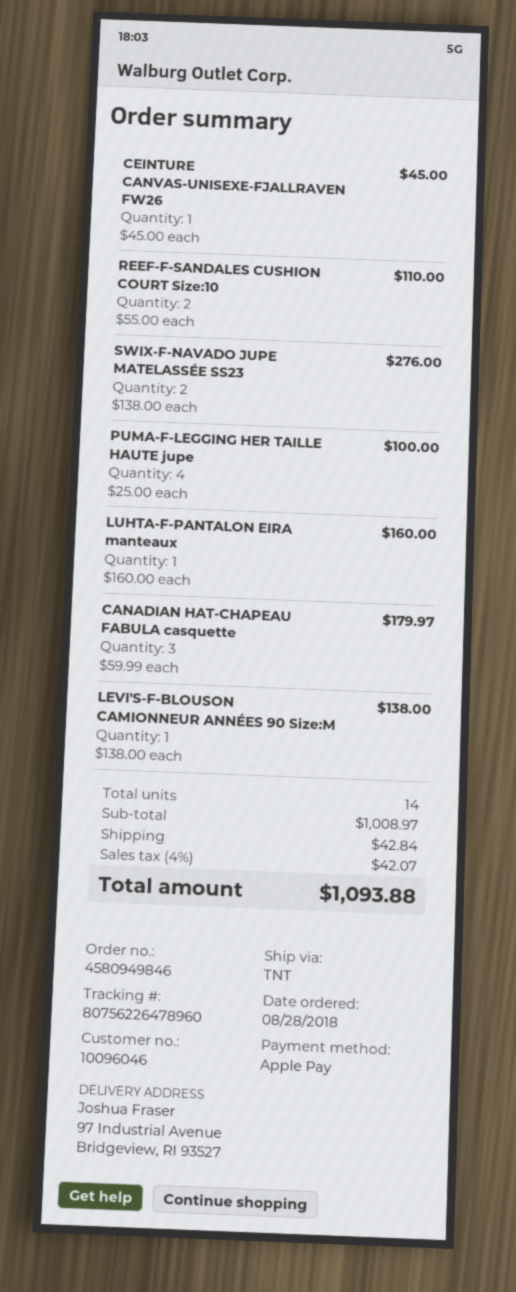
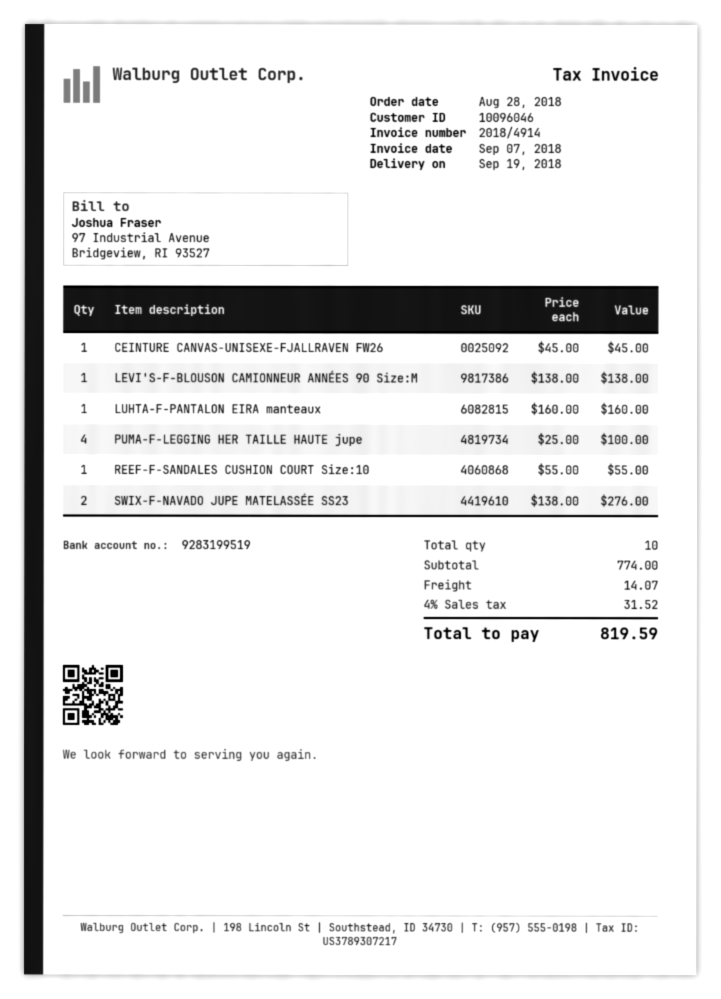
REEF-F-SANDALES CUSHION COURT Size:10: 2 x 55.00 = 110.00 -> 1 x 55.00 = 55.00
CANADIAN HAT-CHAPEAU FABULA casquette: 3 x 59.99 = 179.97 -> none
total quantity: 14 -> 10
subtotal: 1008.97 -> 774.00
shipping: 42.84 -> 14.07
tax: 4% = 42.07 -> 4% = 31.52
total: 1093.88 -> 819.59

